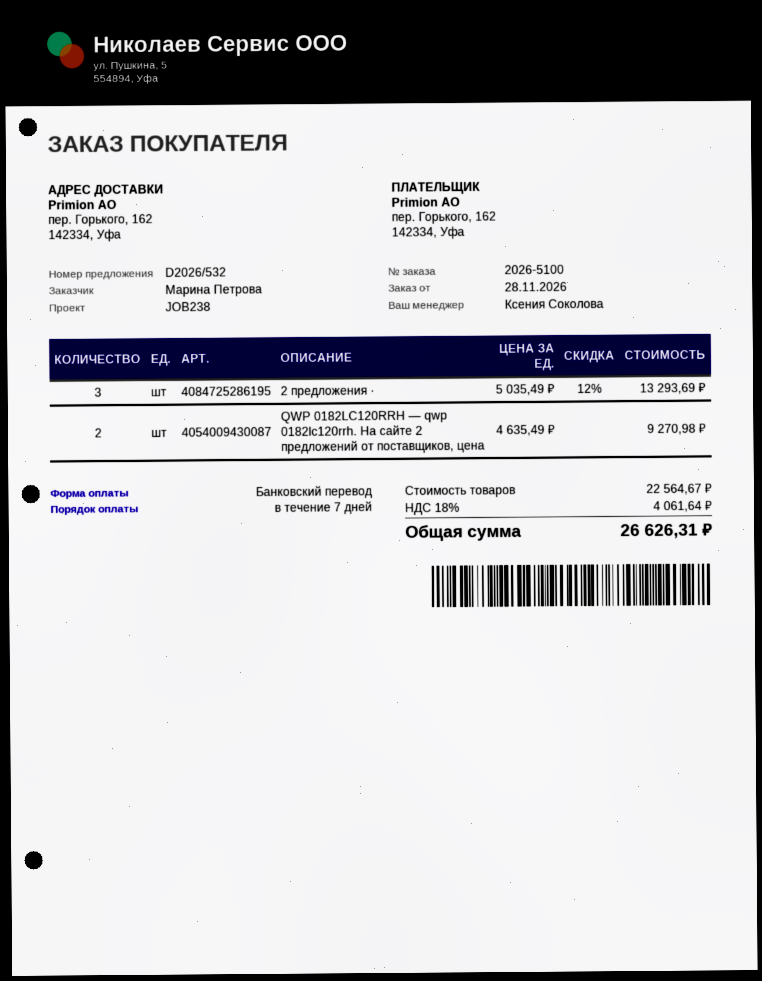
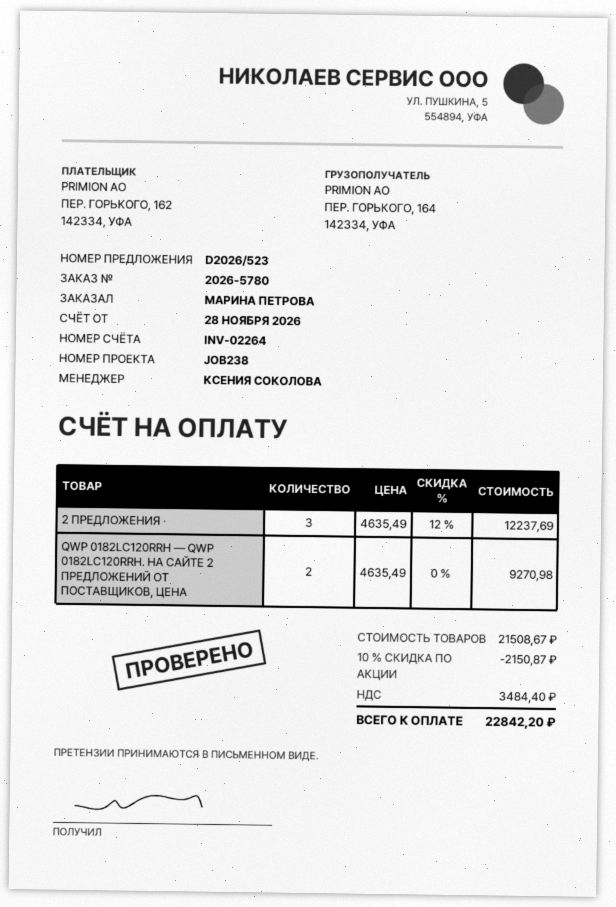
quote number: D2026/532 -> D2026/523
order number: 2026-5100 -> 2026-5780
ship to: пер. Горького, 162, 142334, Уфа -> ПЕР. ГОРЬКОГО, 164, 142334, УФА
2 предложения ·: 3 x 5035.49 - 12% = 13293.69 -> 3 x 4635.49 - 12% = 12237.69
subtotal: 22564.67 -> 21508.67
discount: none -> 10% = 2150.87
tax: 4061.64 -> 3484.40
total: 26626.31 -> 22842.20

